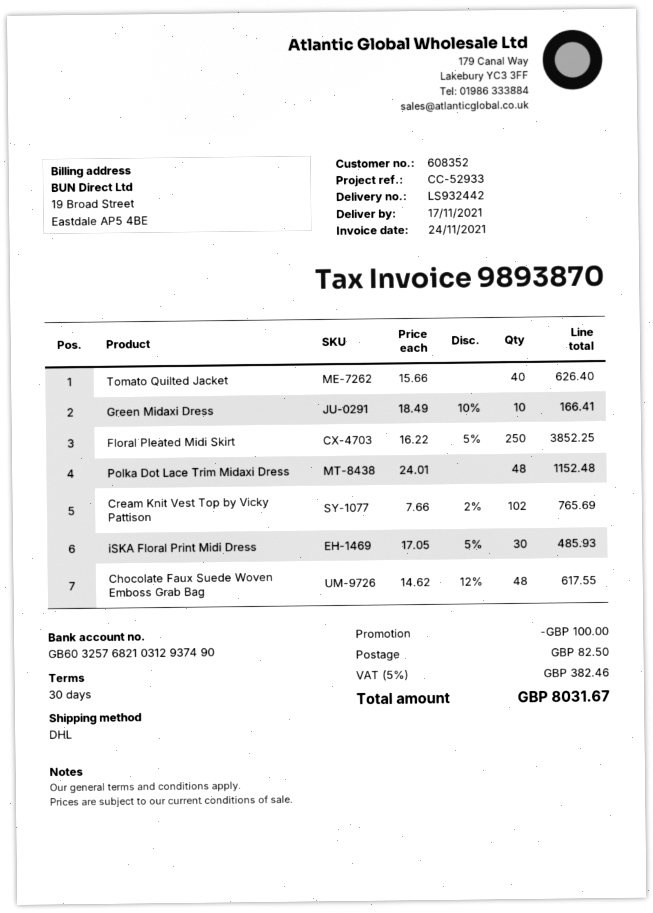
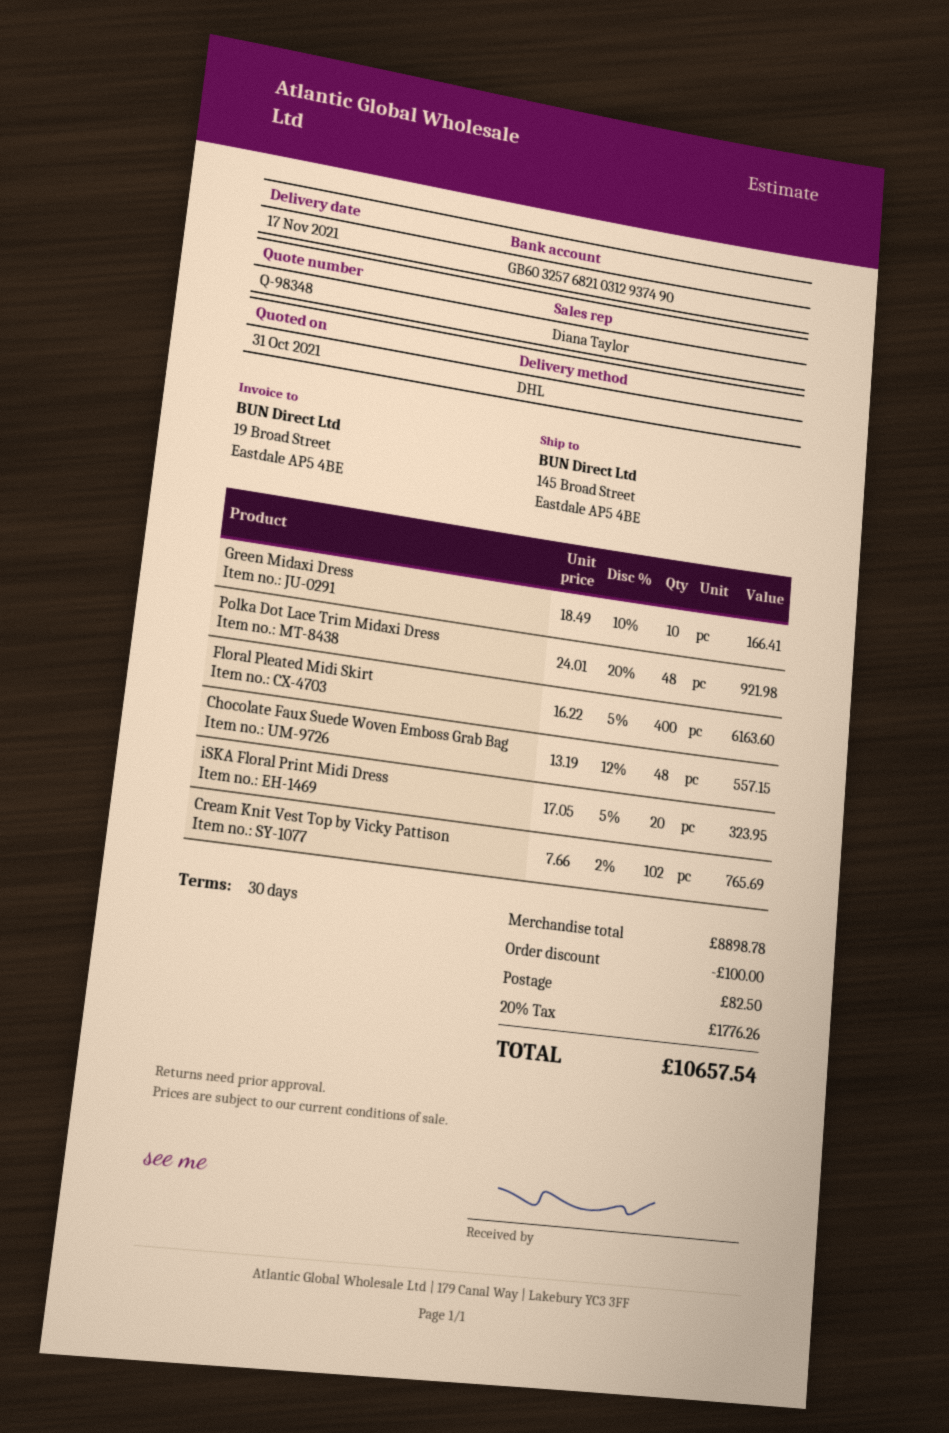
Tomato Quilted Jacket: 40 x 15.66 = 626.40 -> none
Floral Pleated Midi Skirt: 250 x 16.22 - 5% = 3852.25 -> 400 x 16.22 - 5% = 6163.60
Polka Dot Lace Trim Midaxi Dress: 48 x 24.01 = 1152.48 -> 48 x 24.01 - 20% = 921.98
iSKA Floral Print Midi Dress: 30 x 17.05 - 5% = 485.93 -> 20 x 17.05 - 5% = 323.95
Chocolate Faux Suede Woven Emboss Grab Bag: 48 x 14.62 - 12% = 617.55 -> 48 x 13.19 - 12% = 557.15
tax: 5% = 382.46 -> 20% = 1776.26
total: 8031.67 -> 10657.54

